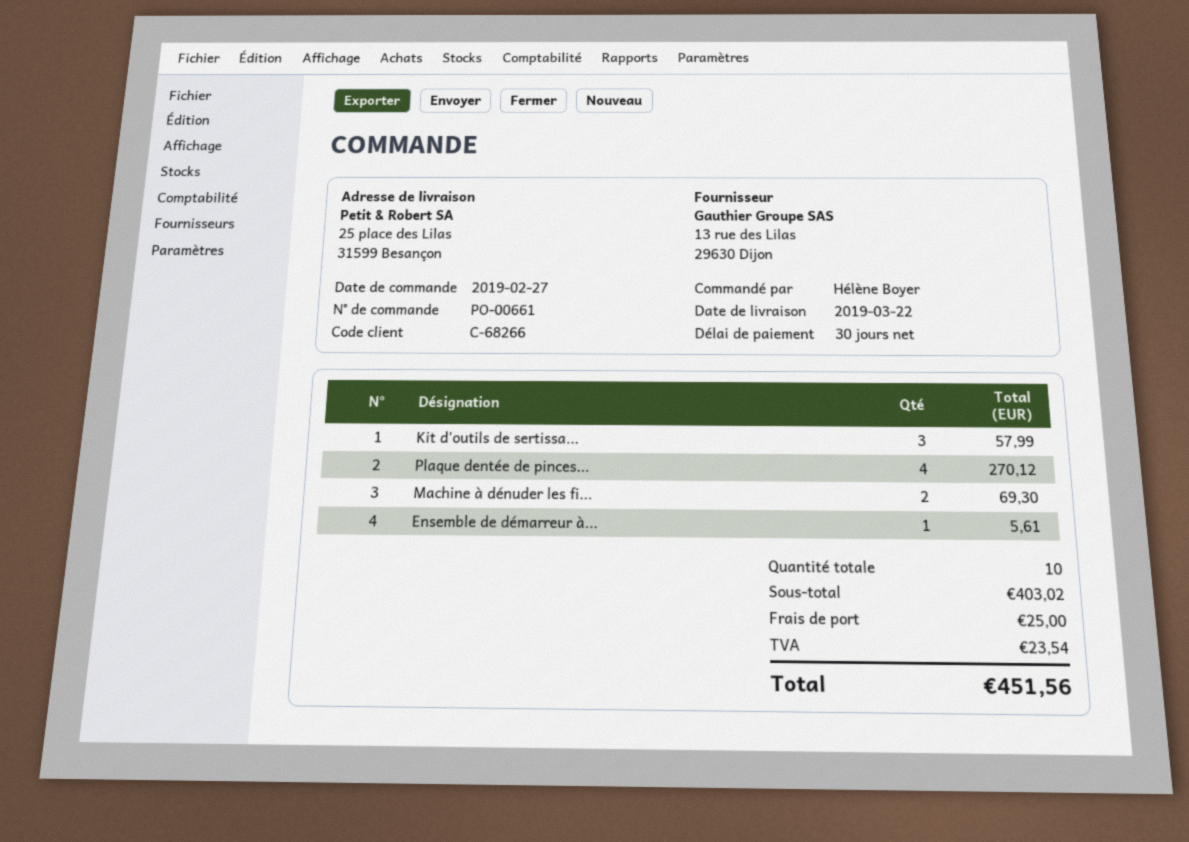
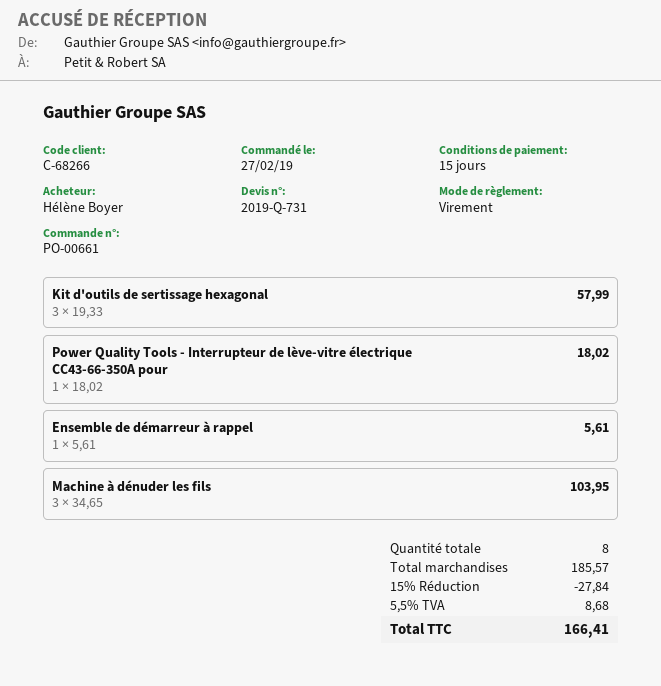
payment terms: 30 days -> 15 days
Plaque dentée de pinces...: 4 for 270.12 -> none
Machine à dénuder les fi...: 2 for 69.30 -> 3 for 103.95
Power Quality Tools - Interrupteur de lève-vitre électrique CC43-66-350A pour: none -> 1 for 18.02
total quantity: 10 -> 8
subtotal: 403.02 -> 185.57
discount: none -> 15% = 27.84
shipping: 25.00 -> none
tax: 23.54 -> 8.68
total: 451.56 -> 166.41

